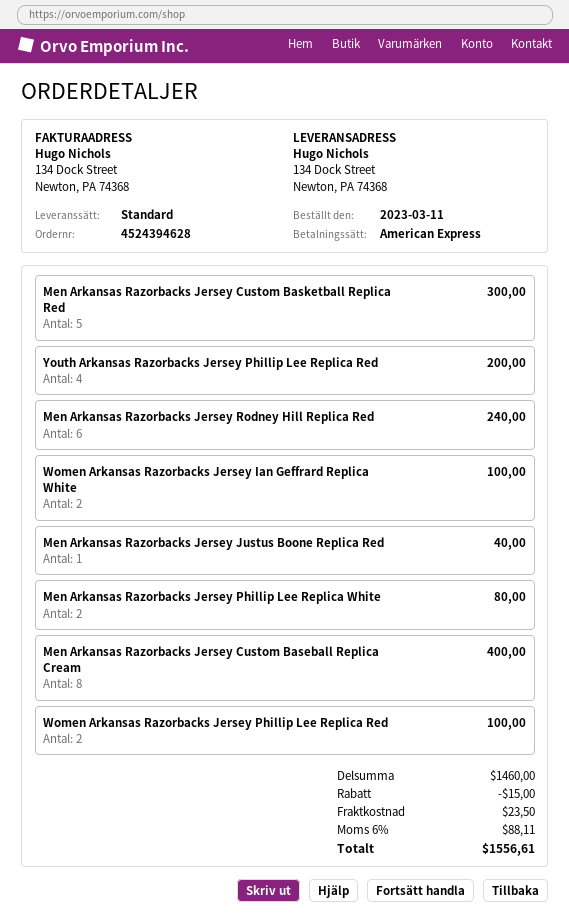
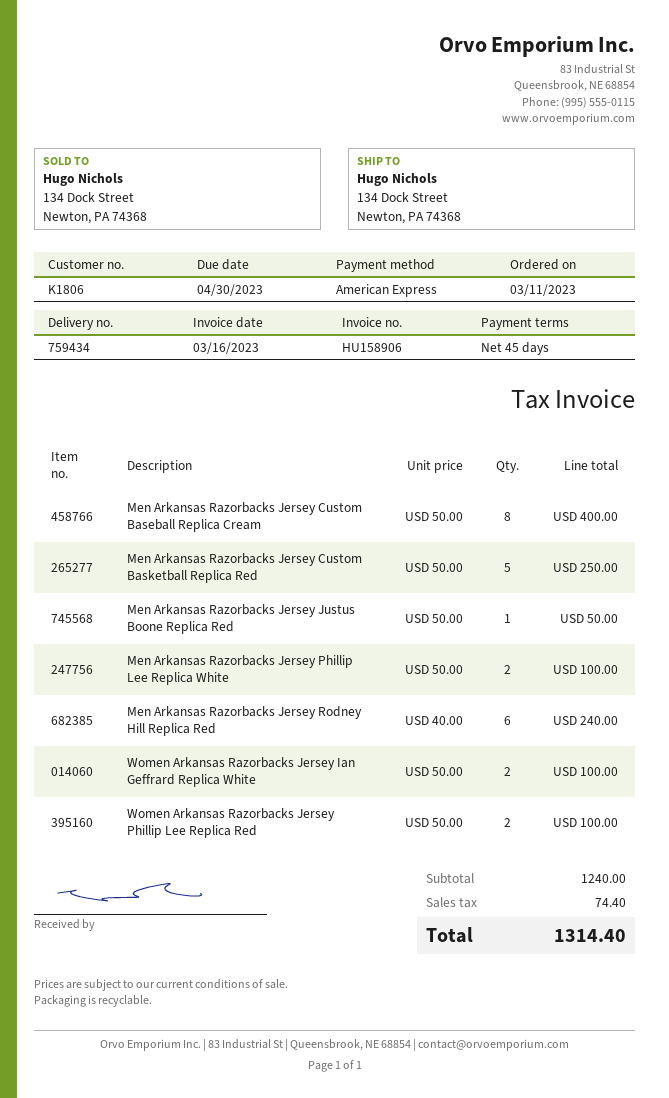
Men Arkansas Razorbacks Jersey Custom Basketball Replica Red: 5 for 300.00 -> 5 for 250.00
Youth Arkansas Razorbacks Jersey Phillip Lee Replica Red: 4 for 200.00 -> none
Men Arkansas Razorbacks Jersey Justus Boone Replica Red: 1 for 40.00 -> 1 for 50.00
Men Arkansas Razorbacks Jersey Phillip Lee Replica White: 2 for 80.00 -> 2 for 100.00
subtotal: 1460.00 -> 1240.00
discount: 15.00 -> none
shipping: 23.50 -> none
tax: 88.11 -> 74.40
total: 1556.61 -> 1314.40

